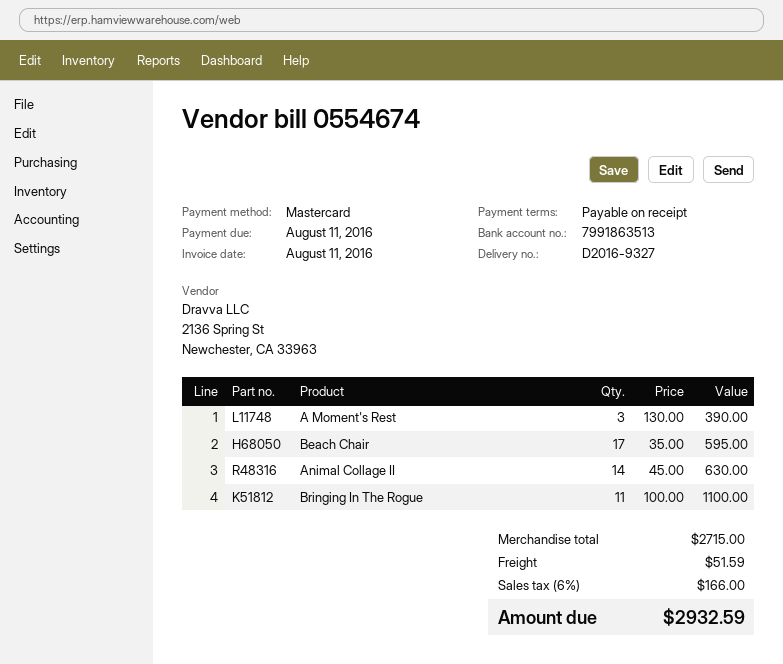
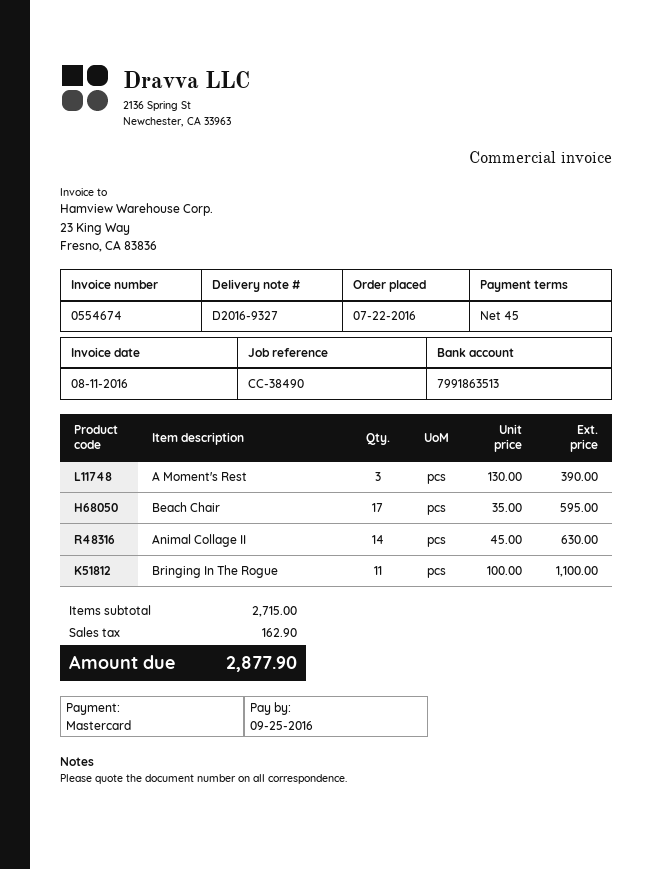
payment terms: on receipt -> 45 days
due date: 2016-08-11 -> 2016-09-25
shipping: 51.59 -> none
tax: 166.00 -> 162.90
total: 2932.59 -> 2877.90

